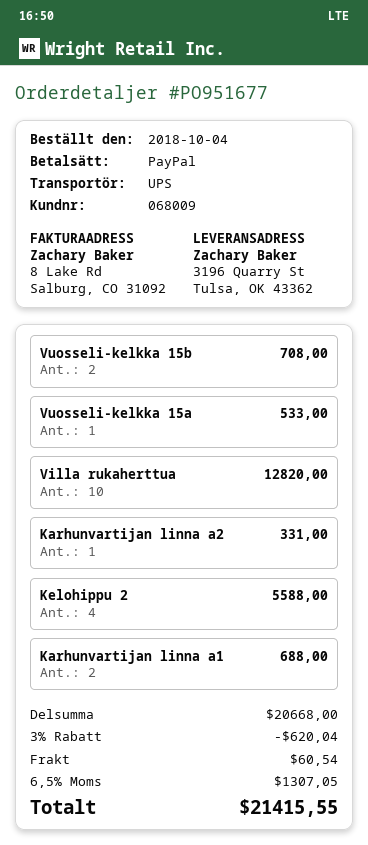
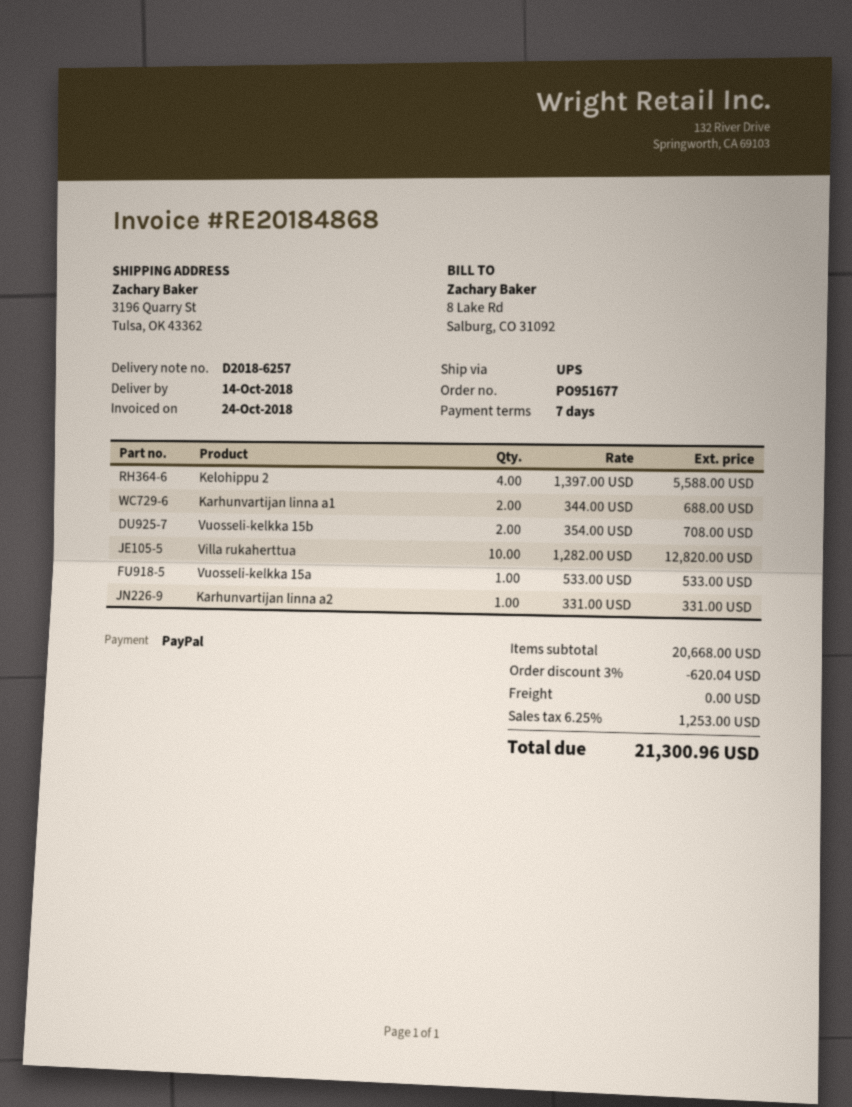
shipping: 60.54 -> 0.00
tax: 6.5% = 1307.05 -> 6.25% = 1253.00
total: 21415.55 -> 21300.96

